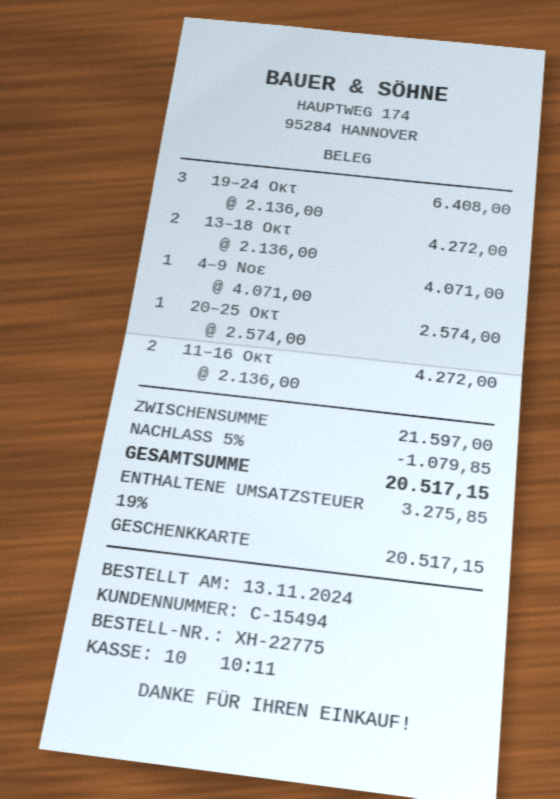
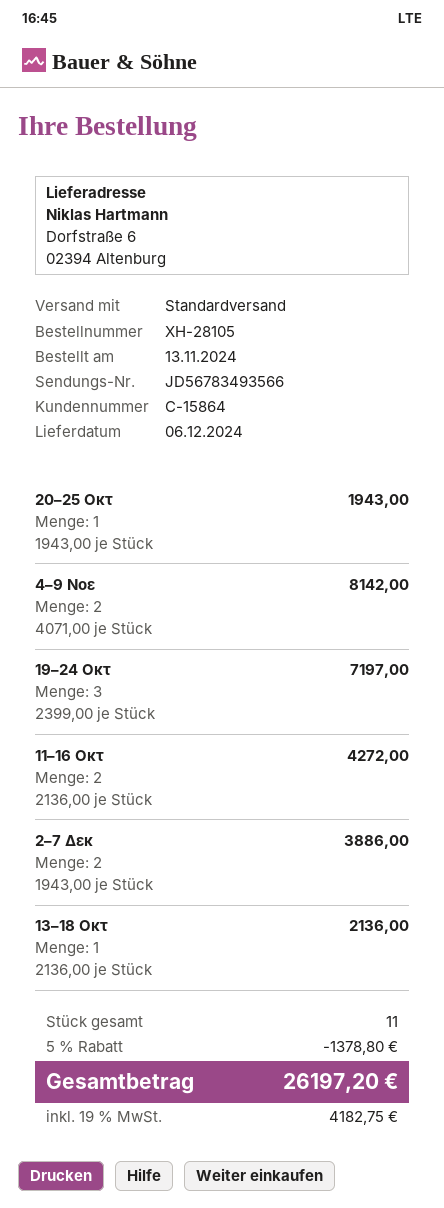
order number: XH-22775 -> XH-28105
customer number: C-15494 -> C-15864
19–24 Οκτ: 3 x 2136.00 = 6408.00 -> 3 x 2399.00 = 7197.00
13–18 Οκτ: 2 x 2136.00 = 4272.00 -> 1 x 2136.00 = 2136.00
4–9 Νοε: 1 x 4071.00 = 4071.00 -> 2 x 4071.00 = 8142.00
20–25 Οκτ: 1 x 2574.00 = 2574.00 -> 1 x 1943.00 = 1943.00
2–7 Δεκ: none -> 2 x 1943.00 = 3886.00
discount: 5% = 1079.85 -> 5% = 1378.80
tax: 19% = 3275.85 -> 19% = 4182.75
total: 20517.15 -> 26197.20

